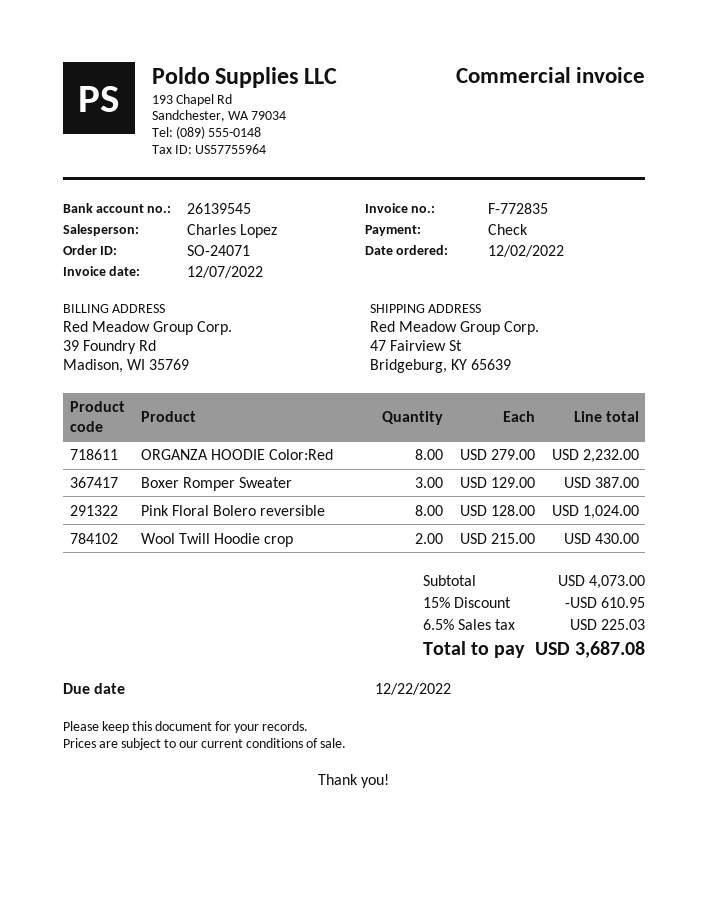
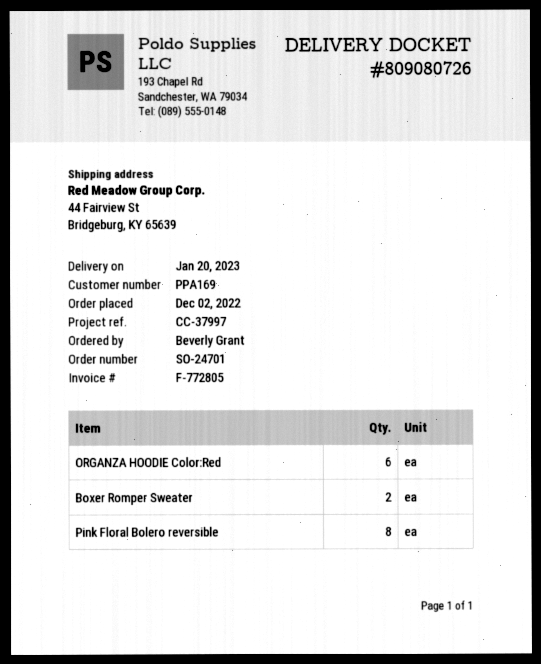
order number: SO-24071 -> SO-24701
invoice number: F-772835 -> F-772805
ship to: 47 Fairview St, Bridgeburg, KY 65639 -> 44 Fairview St, Bridgeburg, KY 65639
ORGANZA HOODIE Color:Red: 8 -> 6
Boxer Romper Sweater: 3 -> 2
Wool Twill Hoodie crop: 2 -> none

